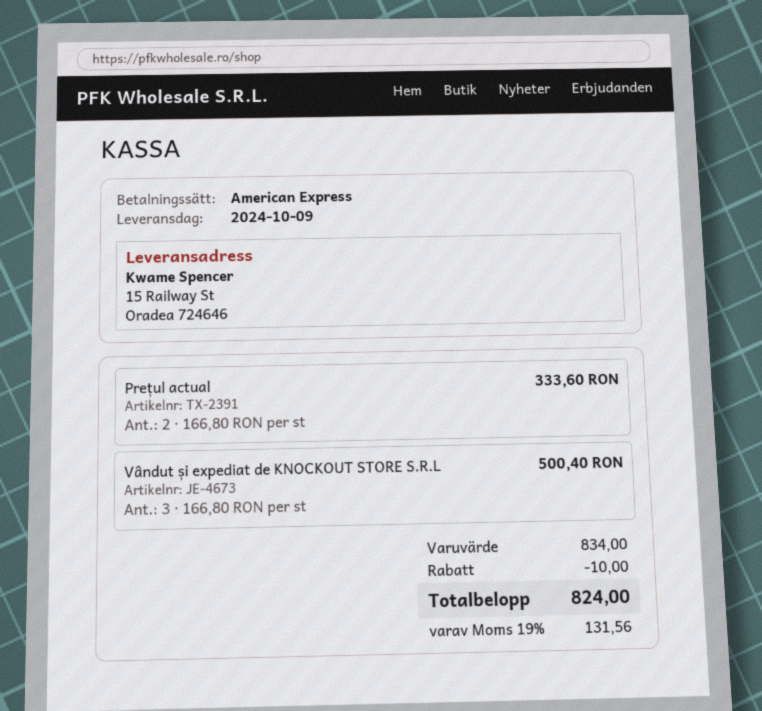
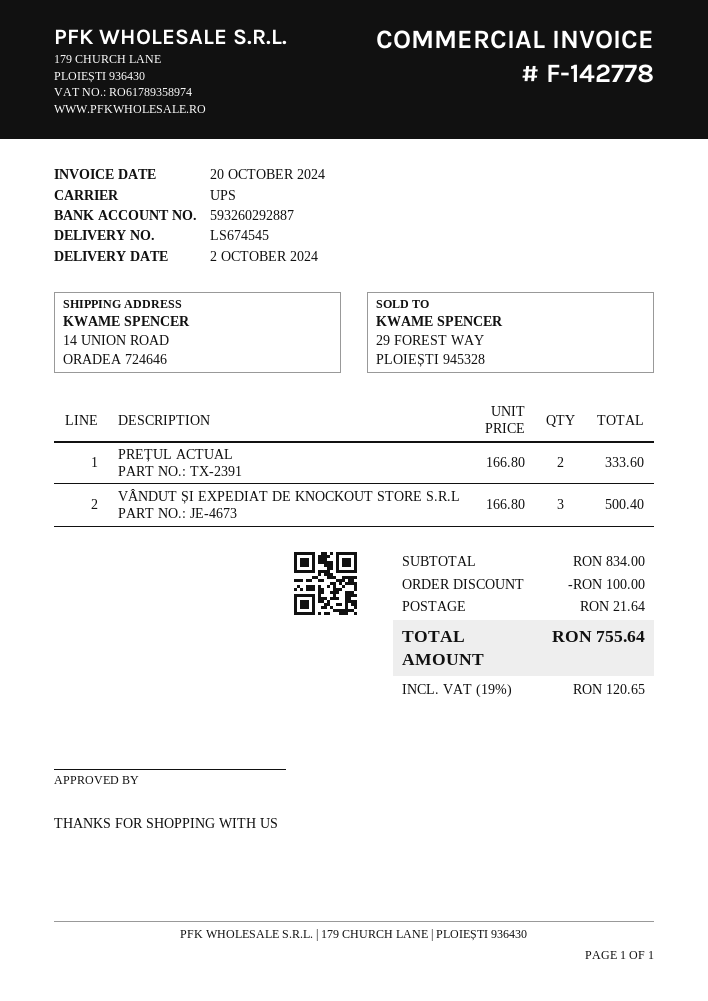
delivery date: 2024-10-09 -> 2024-10-02
ship to: 15 Railway St, Oradea 724646 -> 14 UNION ROAD, ORADEA 724646
discount: 10.00 -> 100.00
shipping: none -> 21.64
tax: 19% = 131.56 -> 19% = 120.65
total: 824.00 -> 755.64

